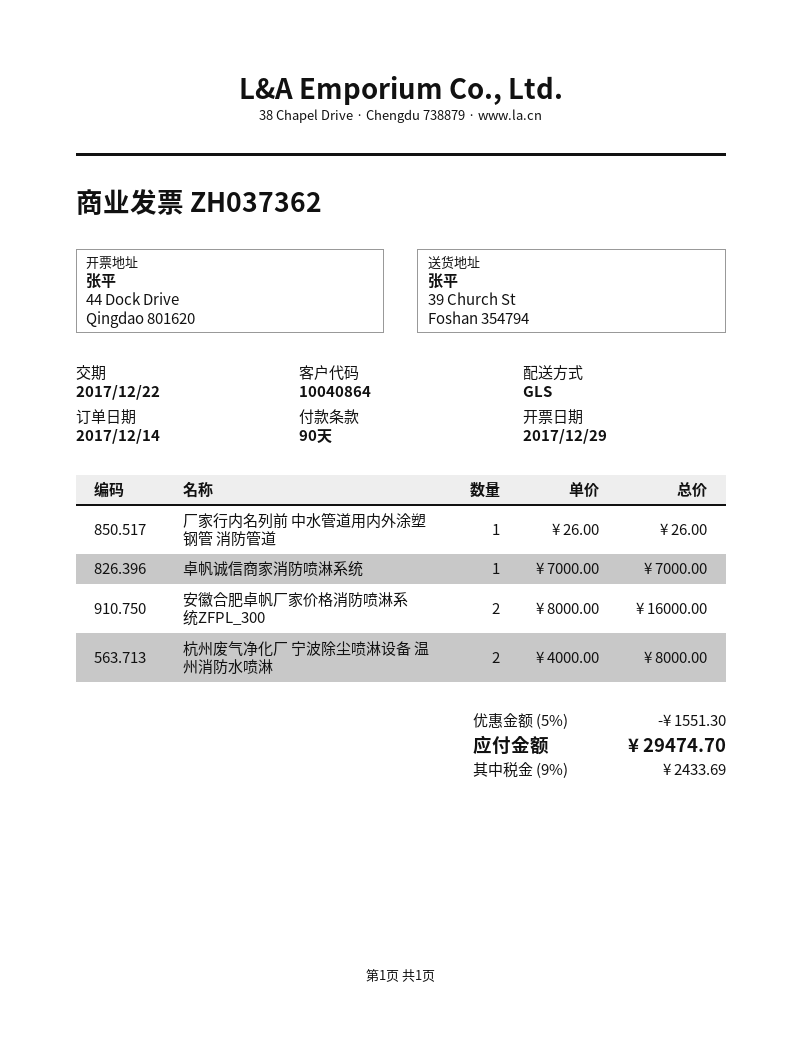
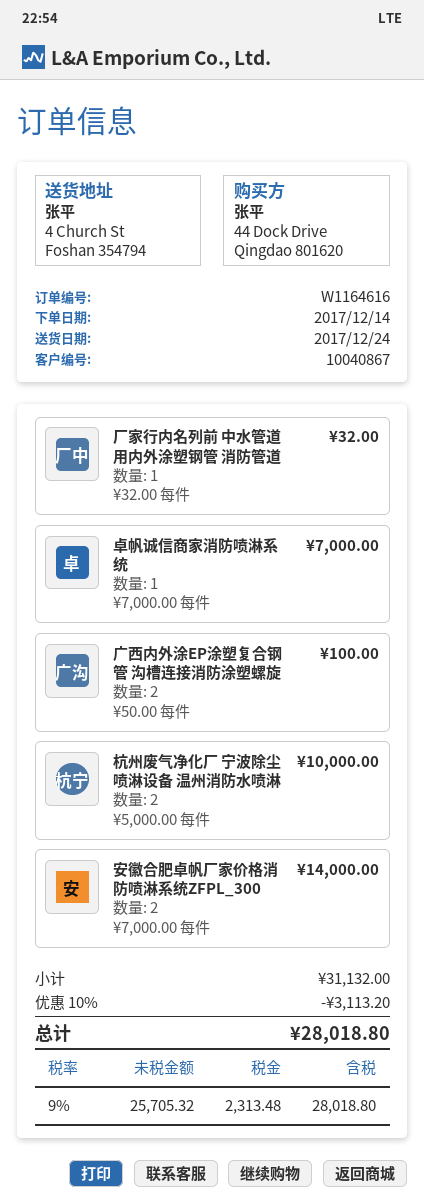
delivery date: 2017-12-22 -> 2017-12-24
customer number: 10040864 -> 10040867
ship to: 39 Church St, Foshan 354794 -> 4 Church St, Foshan 354794
厂家行内名列前 中水管道用内外涂塑钢管 消防管道: 1 x 26.00 = 26.00 -> 1 x 32.00 = 32.00
安徽合肥卓帆厂家价格消防喷淋系统ZFPL_300: 2 x 8000.00 = 16000.00 -> 2 x 7000.00 = 14000.00
杭州废气净化厂 宁波除尘喷淋设备 温州消防水喷淋: 2 x 4000.00 = 8000.00 -> 2 x 5000.00 = 10000.00
广西内外涂EP涂塑复合钢管 沟槽连接消防涂塑螺旋: none -> 2 x 50.00 = 100.00
discount: 5% = 1551.30 -> 10% = 3113.20
tax: 9% = 2433.69 -> 9% = 2313.48
total: 29474.70 -> 28018.80

